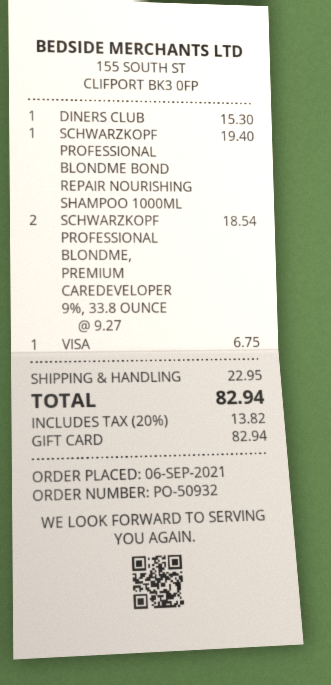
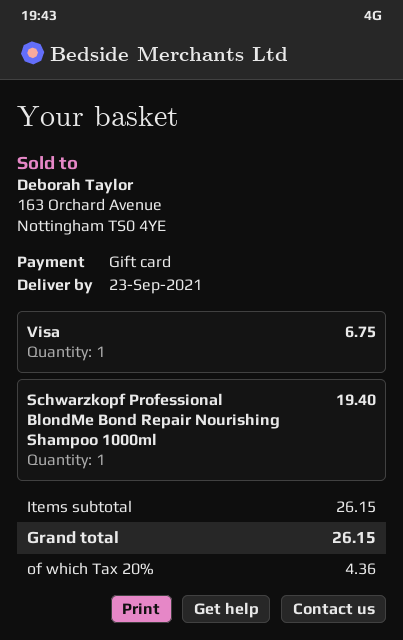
DINERS CLUB: 1 for 15.30 -> none
SCHWARZKOPF PROFESSIONAL BLONDME, PREMIUM CAREDEVELOPER 9%, 33.8 OUNCE: 2 for 18.54 -> none
shipping: 22.95 -> none
tax: 20% = 13.82 -> 20% = 4.36
total: 82.94 -> 26.15

